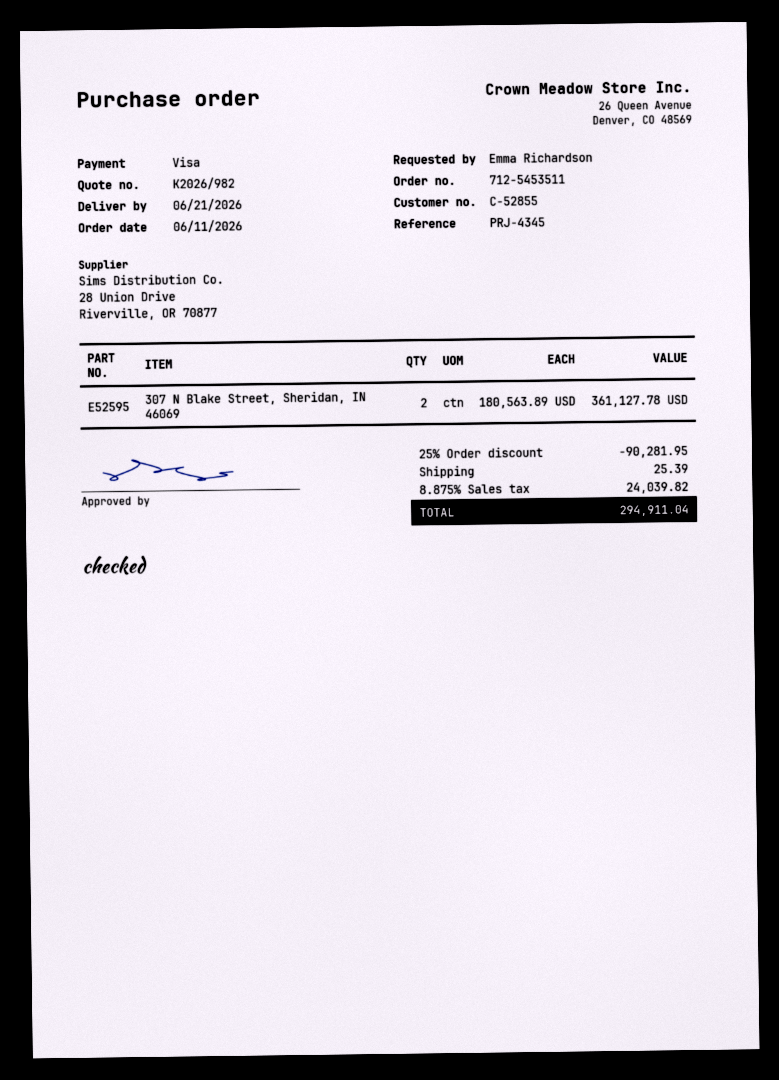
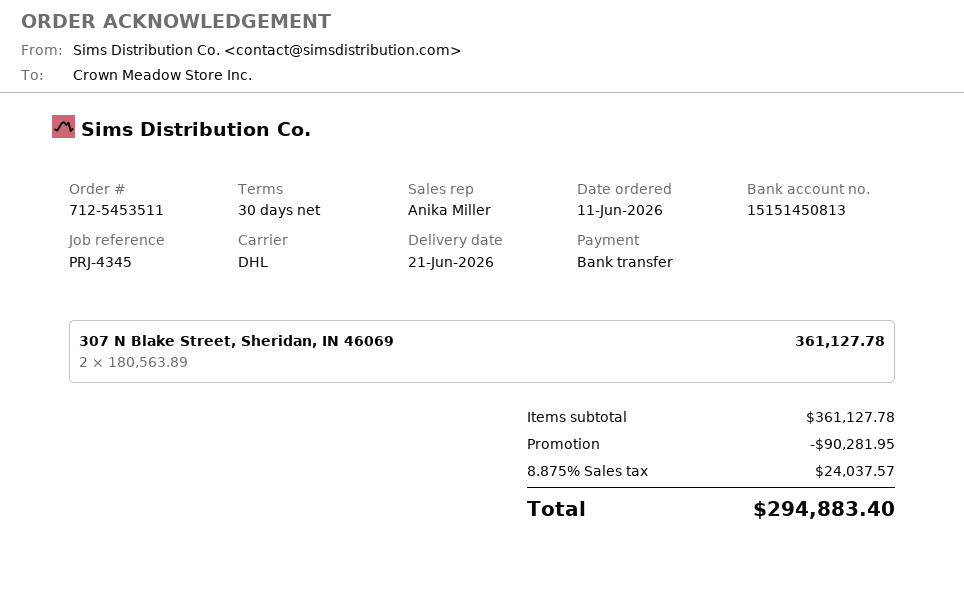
payment method: Visa -> bank transfer
shipping: 25.39 -> none
tax: 8.875% = 24039.82 -> 8.875% = 24037.57
total: 294911.04 -> 294883.40

